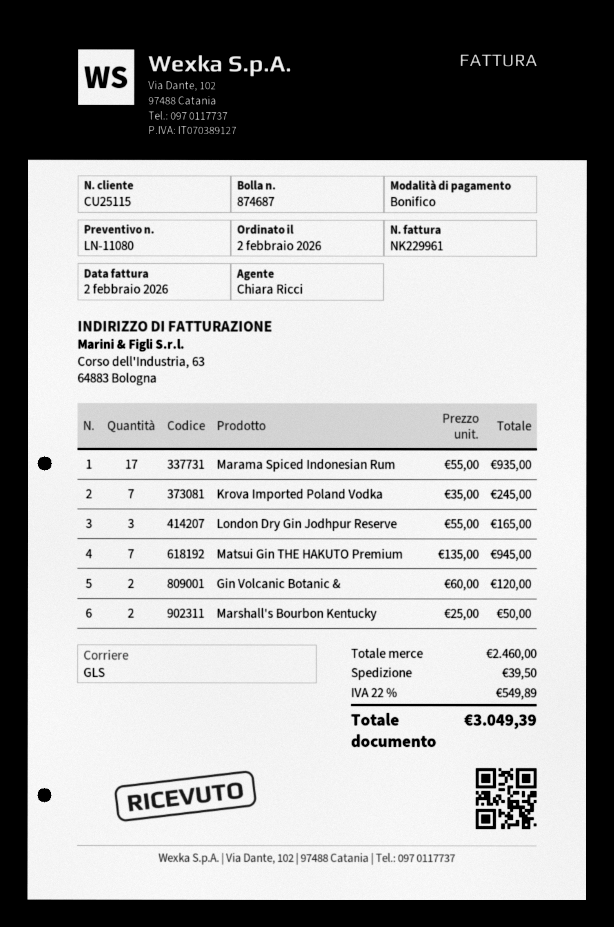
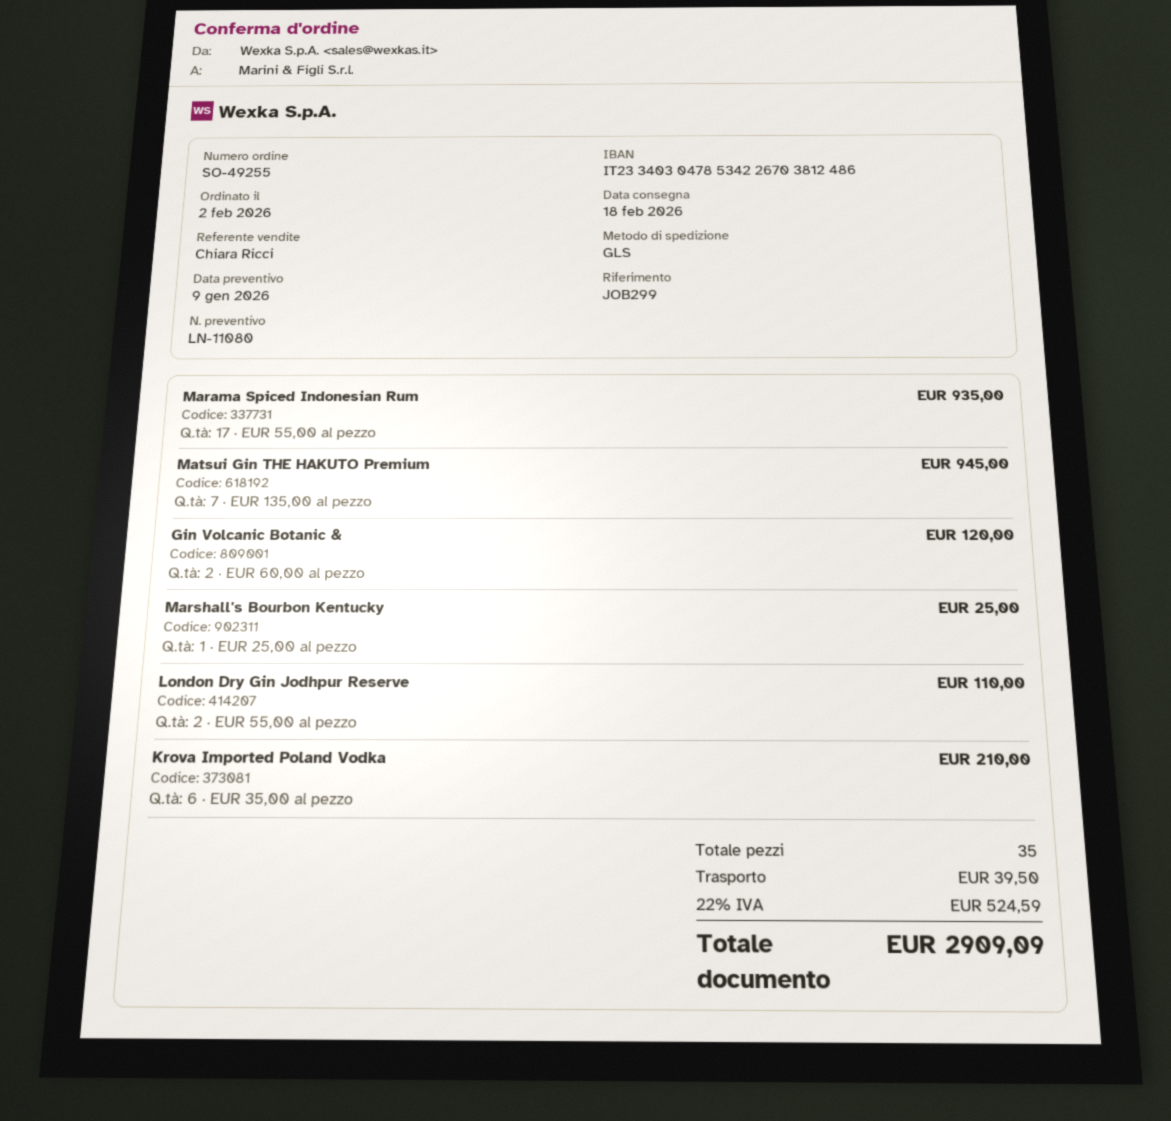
Krova Imported Poland Vodka: 7 x 35.00 = 245.00 -> 6 x 35.00 = 210.00
London Dry Gin Jodhpur Reserve: 3 x 55.00 = 165.00 -> 2 x 55.00 = 110.00
Marshall's Bourbon Kentucky: 2 x 25.00 = 50.00 -> 1 x 25.00 = 25.00
tax: 22% = 549.89 -> 22% = 524.59
total: 3049.39 -> 2909.09

